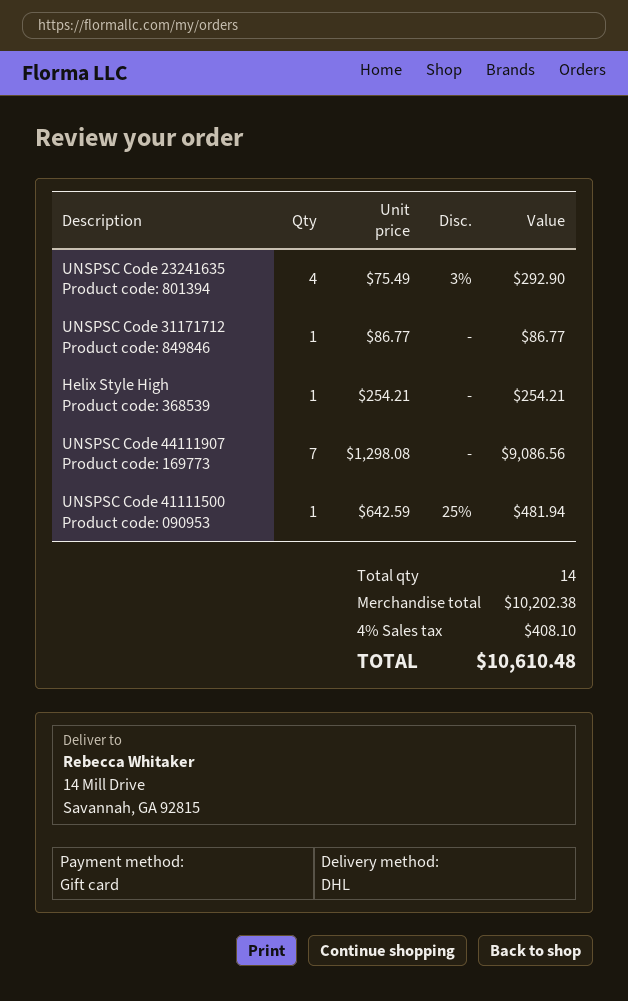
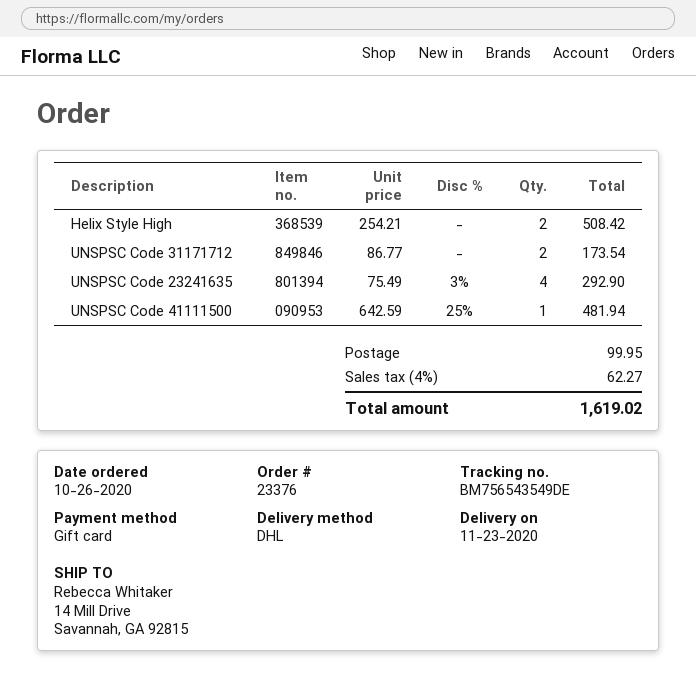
UNSPSC Code 31171712: 1 x 86.77 = 86.77 -> 2 x 86.77 = 173.54
Helix Style High: 1 x 254.21 = 254.21 -> 2 x 254.21 = 508.42
UNSPSC Code 44111907: 7 x 1298.08 = 9086.56 -> none
shipping: none -> 99.95
tax: 4% = 408.10 -> 4% = 62.27
total: 10610.48 -> 1619.02

